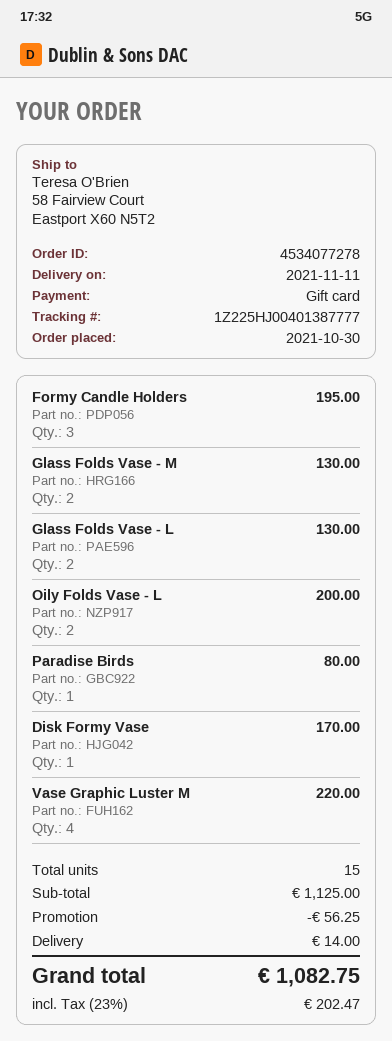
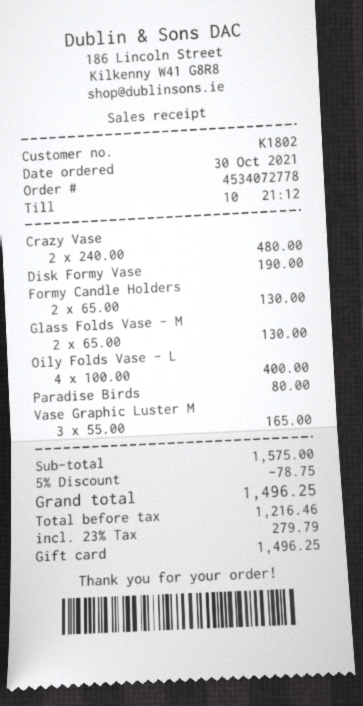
order number: 4534077278 -> 4534072778
Formy Candle Holders: 3 for 195.00 -> 2 for 130.00
Glass Folds Vase - L: 2 for 130.00 -> none
Oily Folds Vase - L: 2 for 200.00 -> 4 for 400.00
Disk Formy Vase: 1 for 170.00 -> 1 for 190.00
Vase Graphic Luster M: 4 for 220.00 -> 3 for 165.00
Crazy Vase: none -> 2 for 480.00
subtotal: 1125.00 -> 1575.00
discount: 56.25 -> 78.75
shipping: 14.00 -> none
tax: 23% = 202.47 -> 23% = 279.79
total: 1082.75 -> 1496.25

